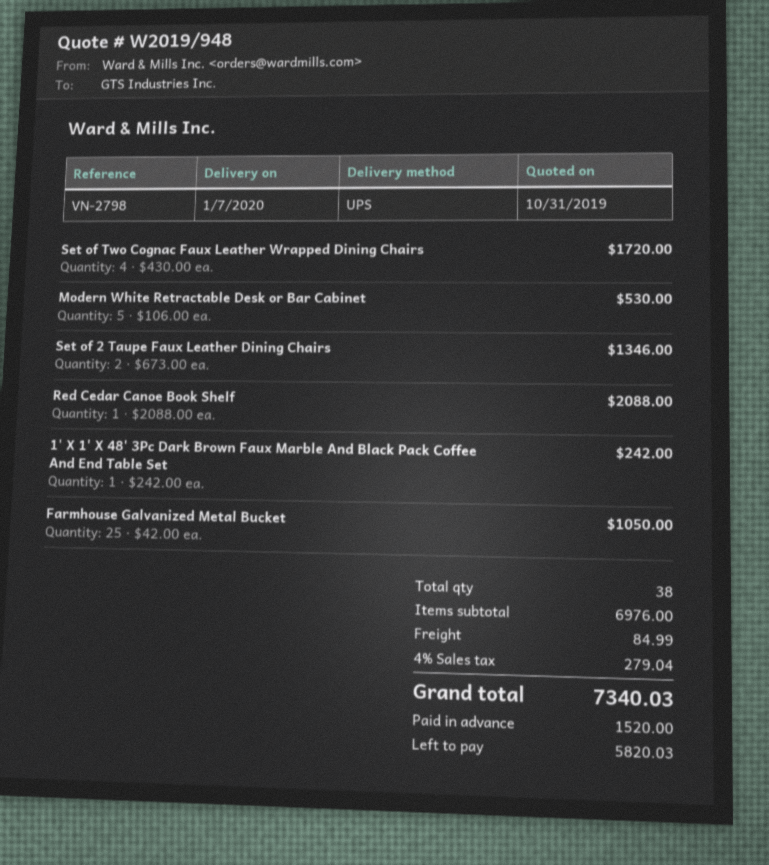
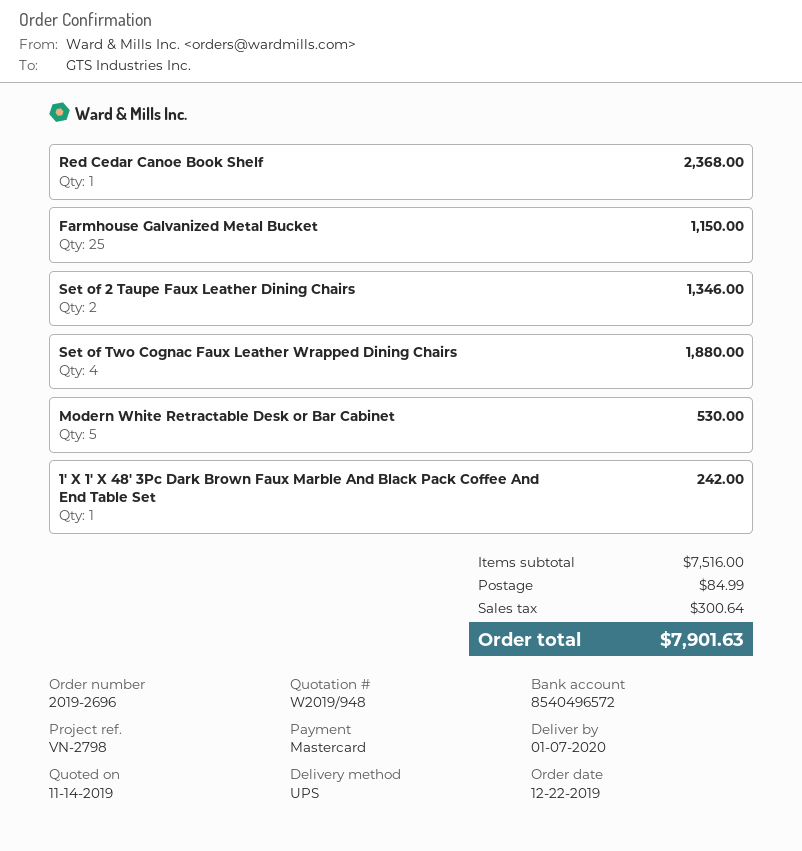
quote date: 2019-10-31 -> 2019-11-14
Set of Two Cognac Faux Leather Wrapped Dining Chairs: 4 for 1720.00 -> 4 for 1880.00
Red Cedar Canoe Book Shelf: 1 for 2088.00 -> 1 for 2368.00
Farmhouse Galvanized Metal Bucket: 25 for 1050.00 -> 25 for 1150.00
subtotal: 6976.00 -> 7516.00
tax: 279.04 -> 300.64
total: 7340.03 -> 7901.63

